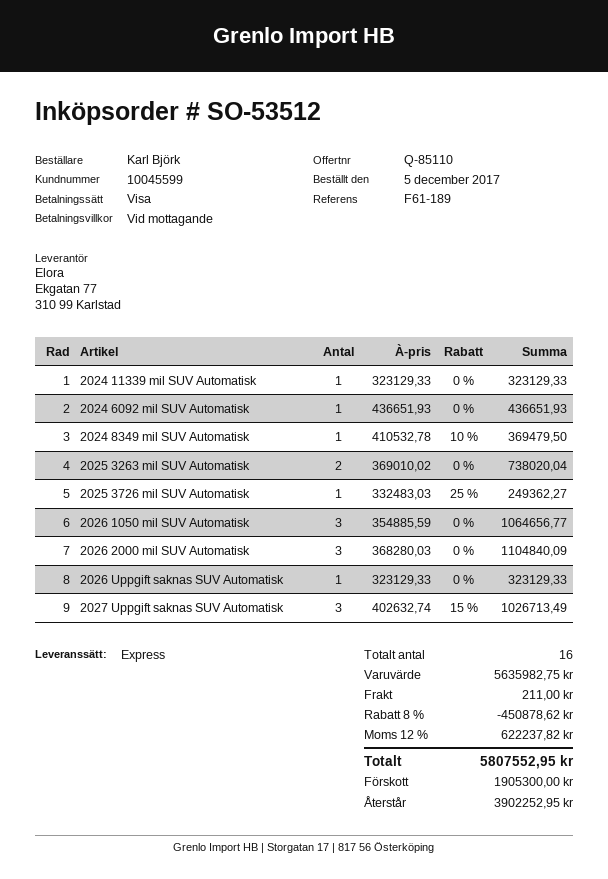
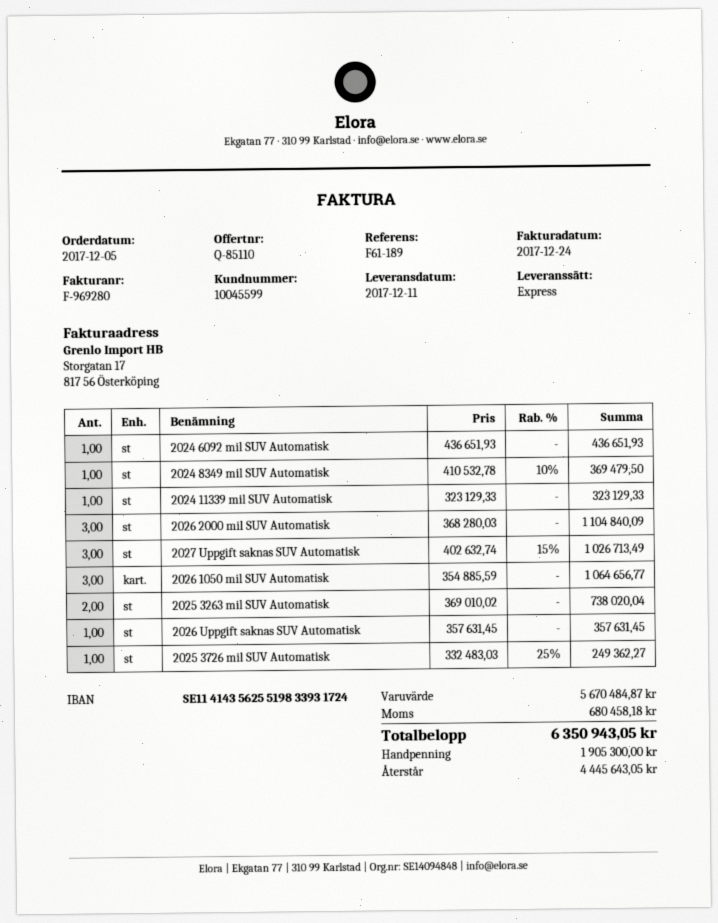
2026 Uppgift saknas SUV Automatisk: 1 x 323129.33 = 323129.33 -> 1 x 357631.45 = 357631.45
subtotal: 5635982.75 -> 5670484.87
discount: 8% = 450878.62 -> none
shipping: 211.00 -> none
tax: 622237.82 -> 680458.18
total: 5807552.95 -> 6350943.05
balance: 3902252.95 -> 4445643.05

